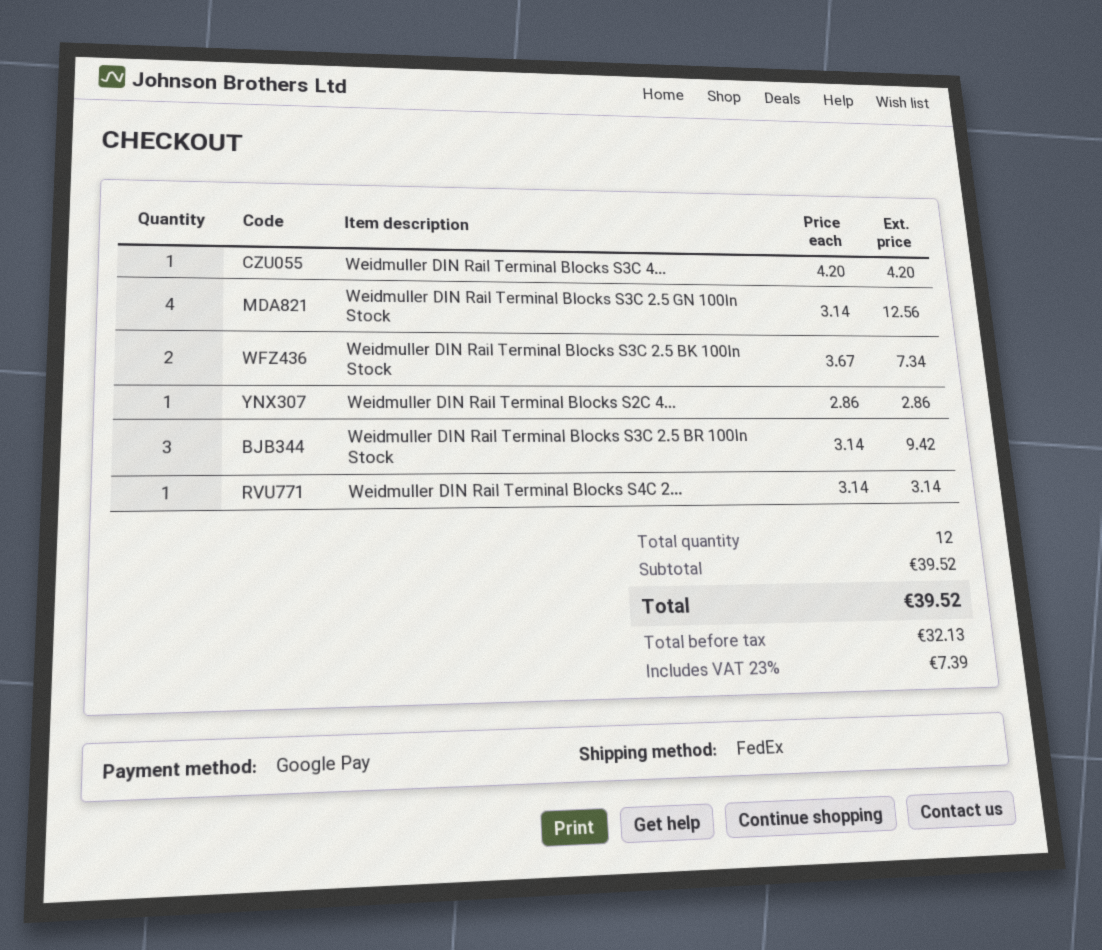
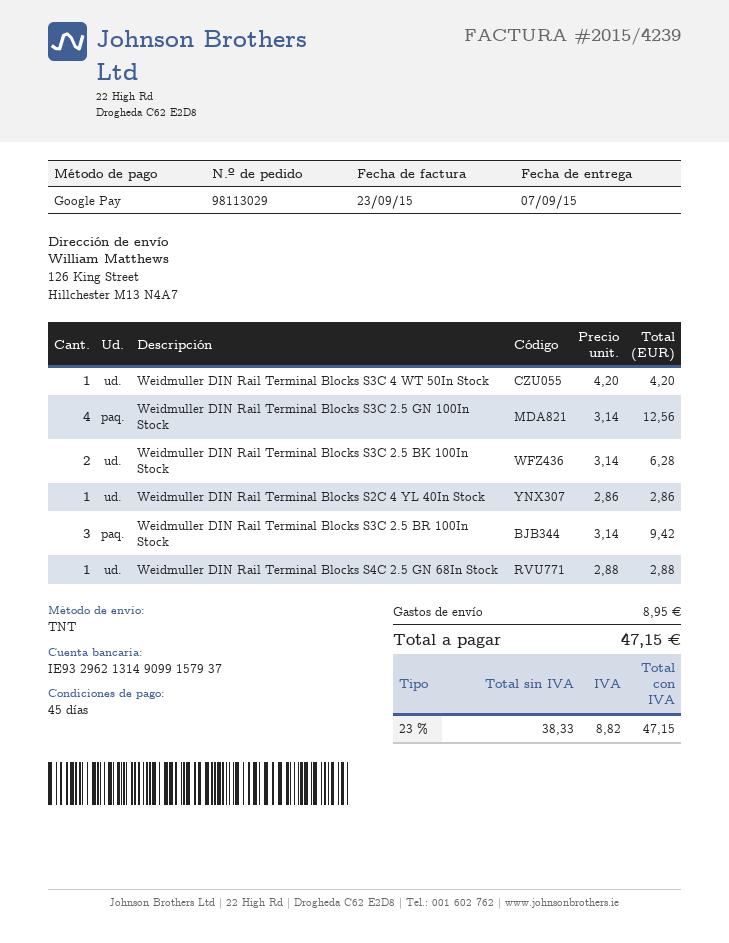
shipping method: FedEx -> TNT
Weidmuller DIN Rail Terminal Blocks S3C 2.5 BK 100In Stock: 2 x 3.67 = 7.34 -> 2 x 3.14 = 6.28
Weidmuller DIN Rail Terminal Blocks S4C 2...: 1 x 3.14 = 3.14 -> 1 x 2.88 = 2.88
shipping: none -> 8.95
net: 32.13 -> 38.33
tax: 23% = 7.39 -> 23% = 8.82
total: 39.52 -> 47.15

